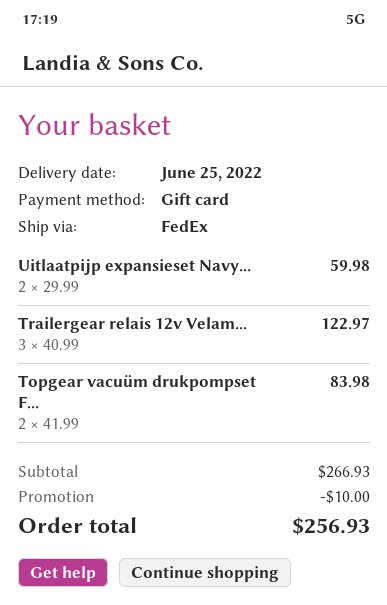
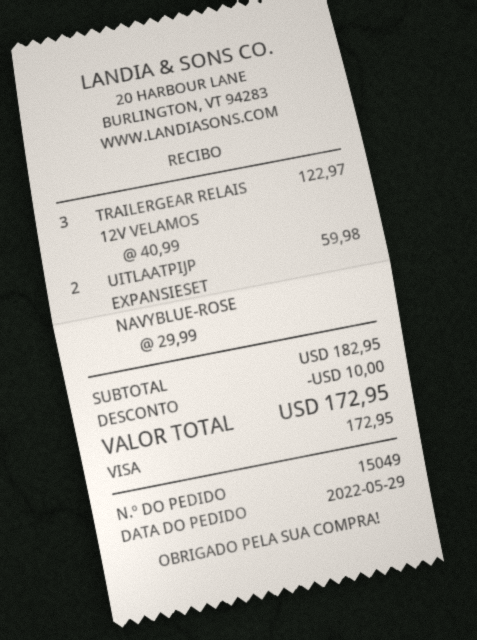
payment method: gift card -> Visa
Topgear vacuüm drukpompset F...: 2 x 41.99 = 83.98 -> none
subtotal: 266.93 -> 182.95
total: 256.93 -> 172.95

